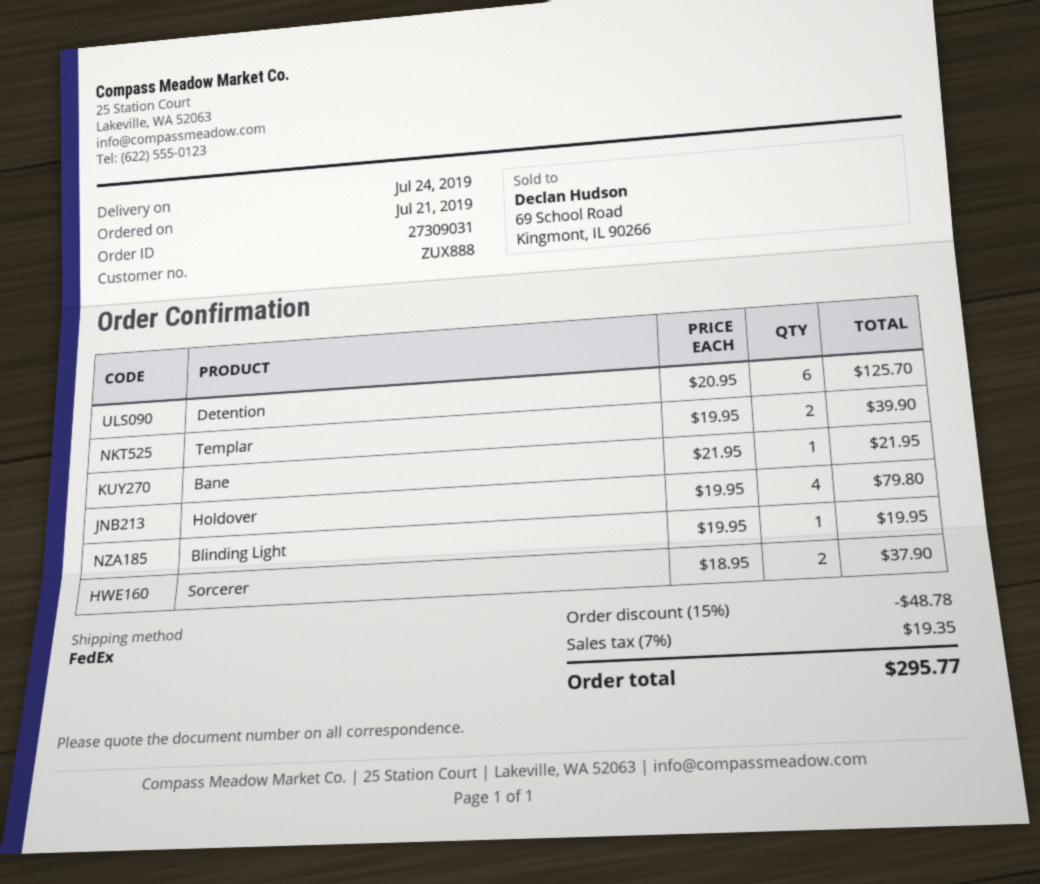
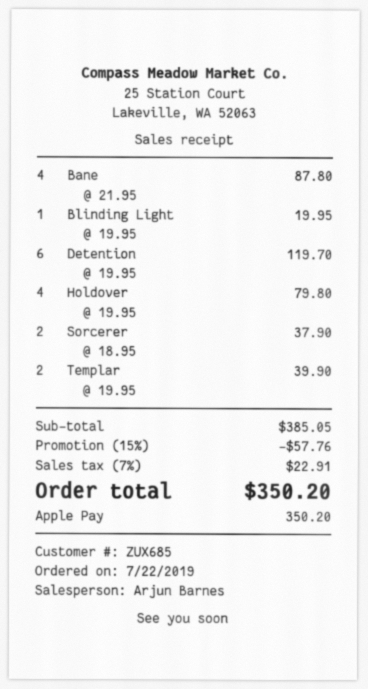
order date: 2019-07-21 -> 2019-07-22
customer number: ZUX888 -> ZUX685
Detention: 6 x 20.95 = 125.70 -> 6 x 19.95 = 119.70
Bane: 1 x 21.95 = 21.95 -> 4 x 21.95 = 87.80
discount: 15% = 48.78 -> 15% = 57.76
tax: 7% = 19.35 -> 7% = 22.91
total: 295.77 -> 350.20

